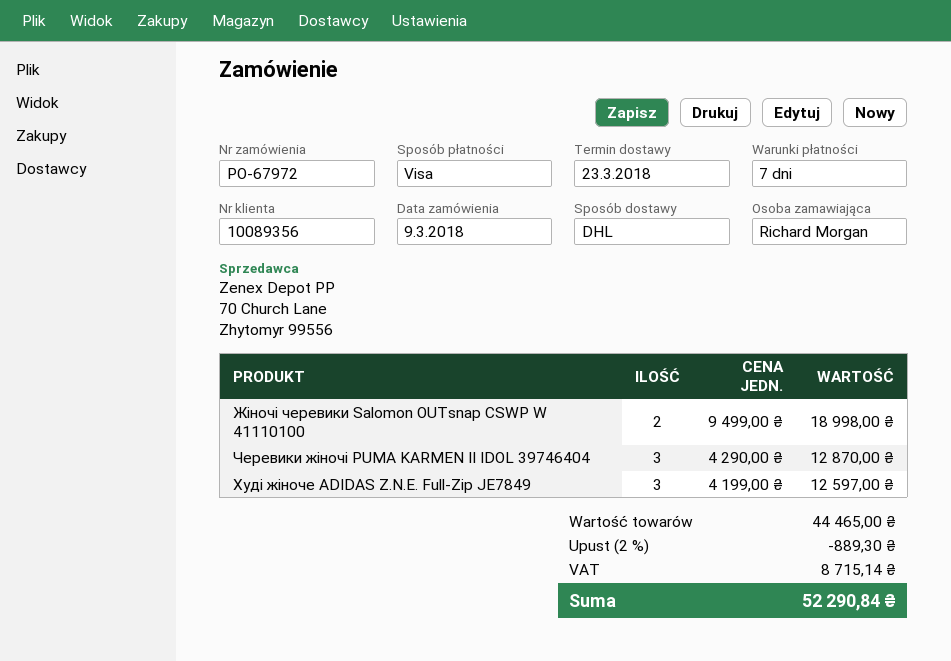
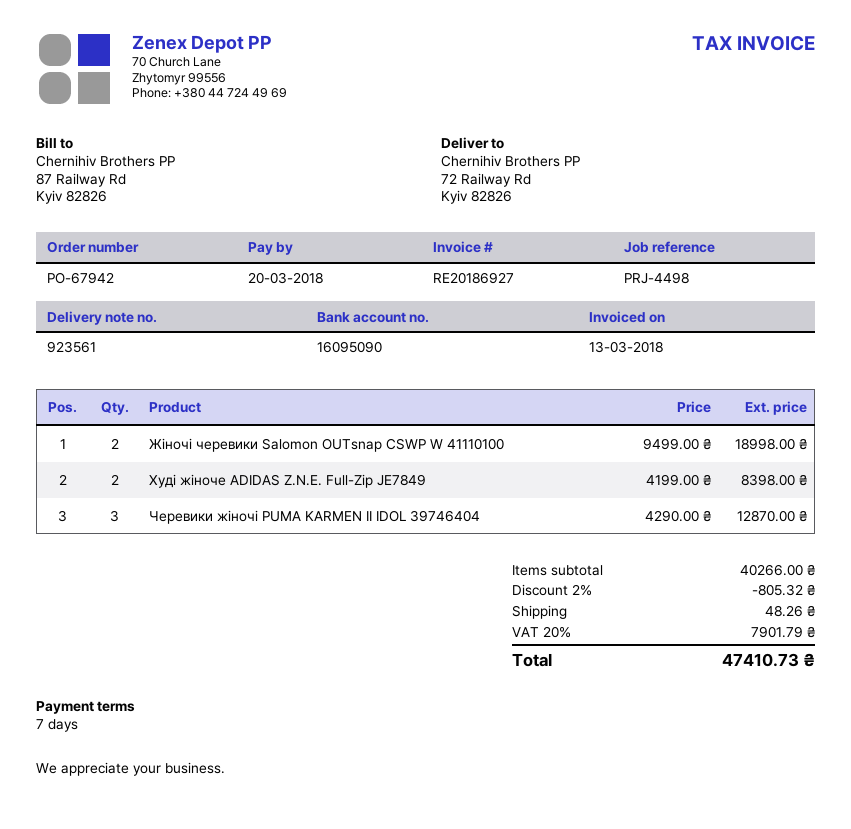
order number: PO-67972 -> PO-67942
Худі жіноче ADIDAS Z.N.E. Full-Zip JE7849: 3 x 4199.00 = 12597.00 -> 2 x 4199.00 = 8398.00
subtotal: 44465.00 -> 40266.00
discount: 2% = 889.30 -> 2% = 805.32
shipping: none -> 48.26
tax: 8715.14 -> 7901.79
total: 52290.84 -> 47410.73

